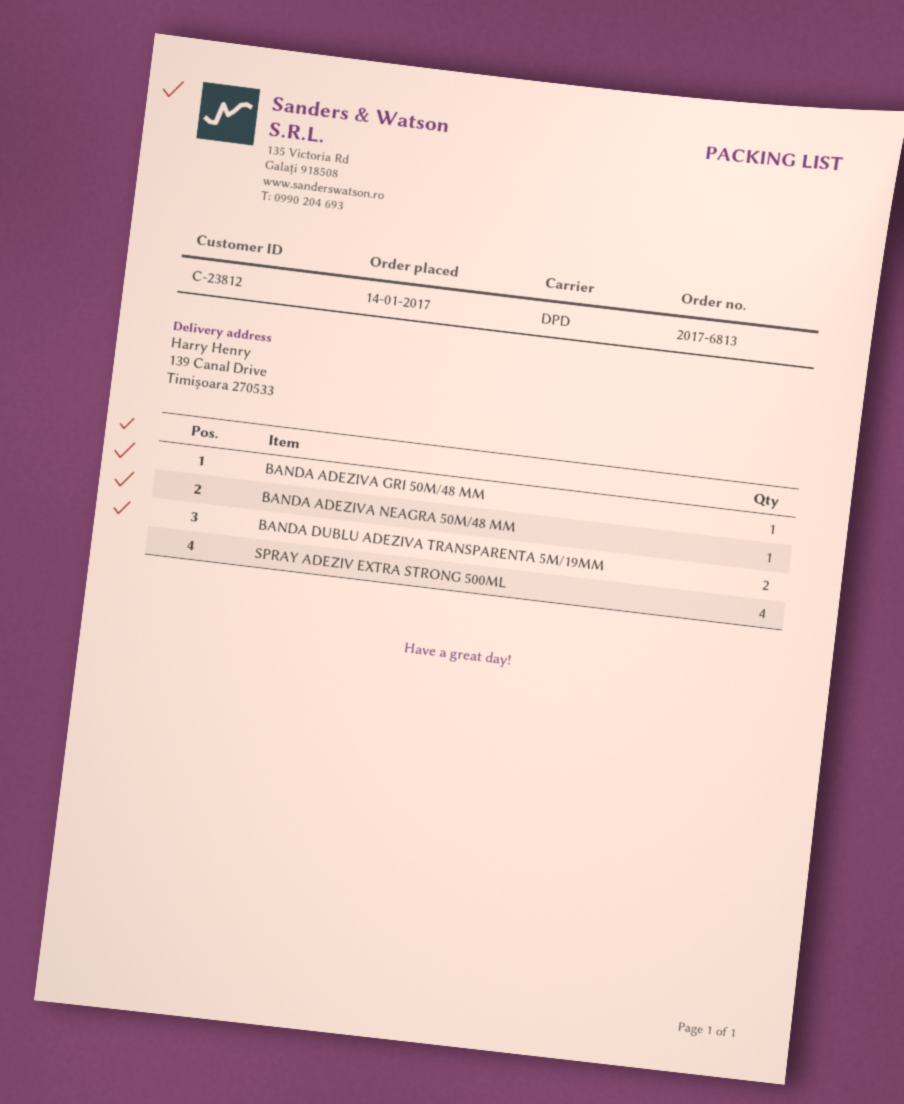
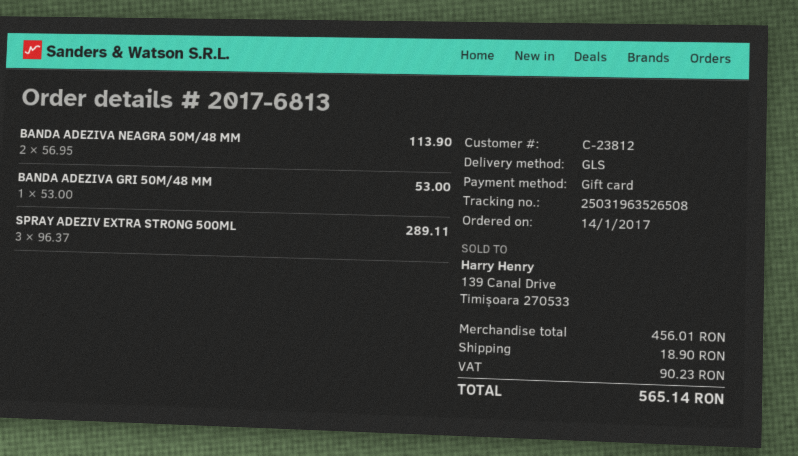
shipping method: DPD -> GLS
BANDA ADEZIVA NEAGRA 50M/48 MM: 1 -> 2
BANDA DUBLU ADEZIVA TRANSPARENTA 5M/19MM: 2 -> none
SPRAY ADEZIV EXTRA STRONG 500ML: 4 -> 3

